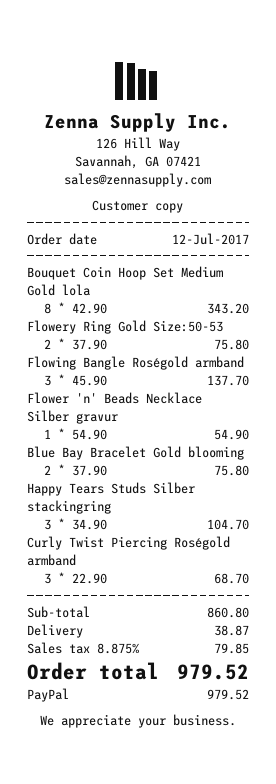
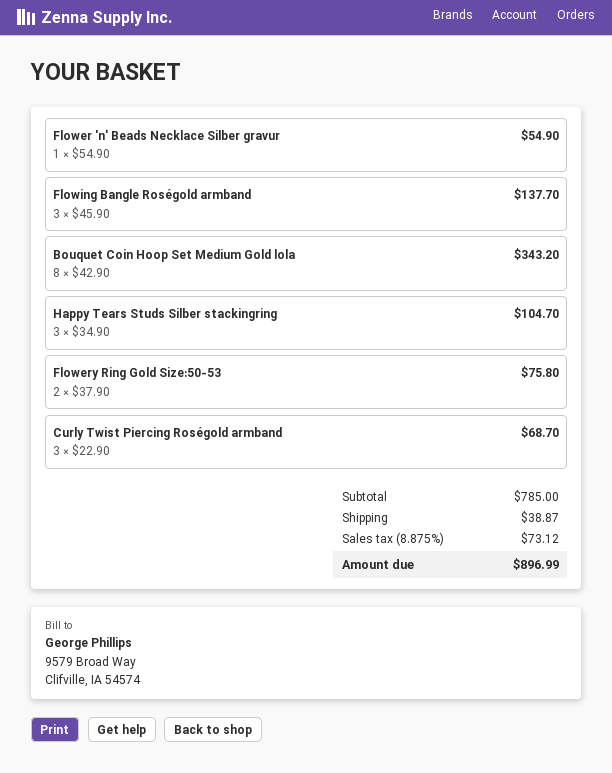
Blue Bay Bracelet Gold blooming: 2 x 37.90 = 75.80 -> none
subtotal: 860.80 -> 785.00
tax: 8.875% = 79.85 -> 8.875% = 73.12
total: 979.52 -> 896.99

